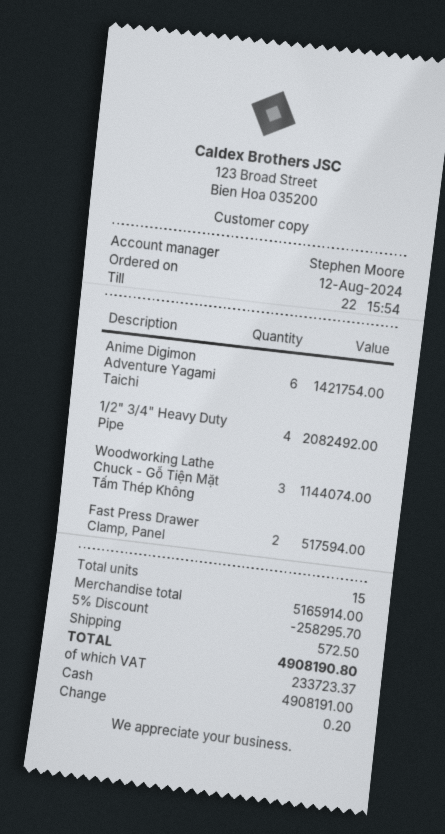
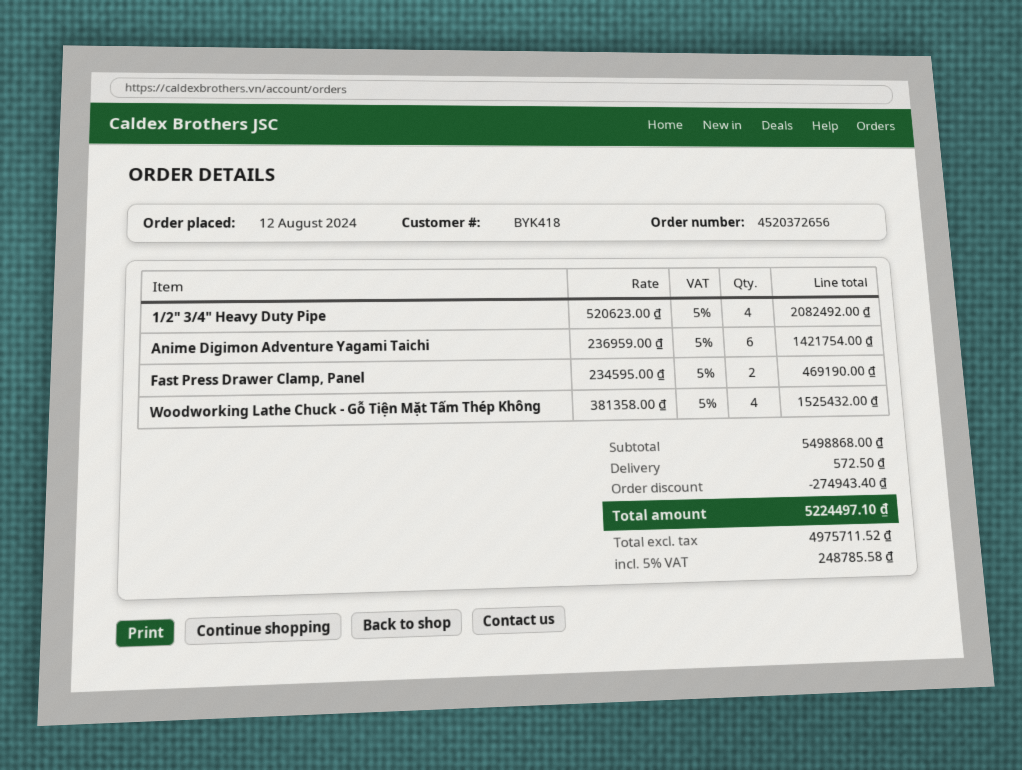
Woodworking Lathe Chuck - Gỗ Tiện Mặt Tấm Thép Không: 3 for 1144074.00 -> 4 for 1525432.00
Fast Press Drawer Clamp, Panel: 2 for 517594.00 -> 2 for 469190.00
subtotal: 5165914.00 -> 5498868.00
discount: 258295.70 -> 274943.40
tax: 233723.37 -> 248785.58
total: 4908190.80 -> 5224497.10

